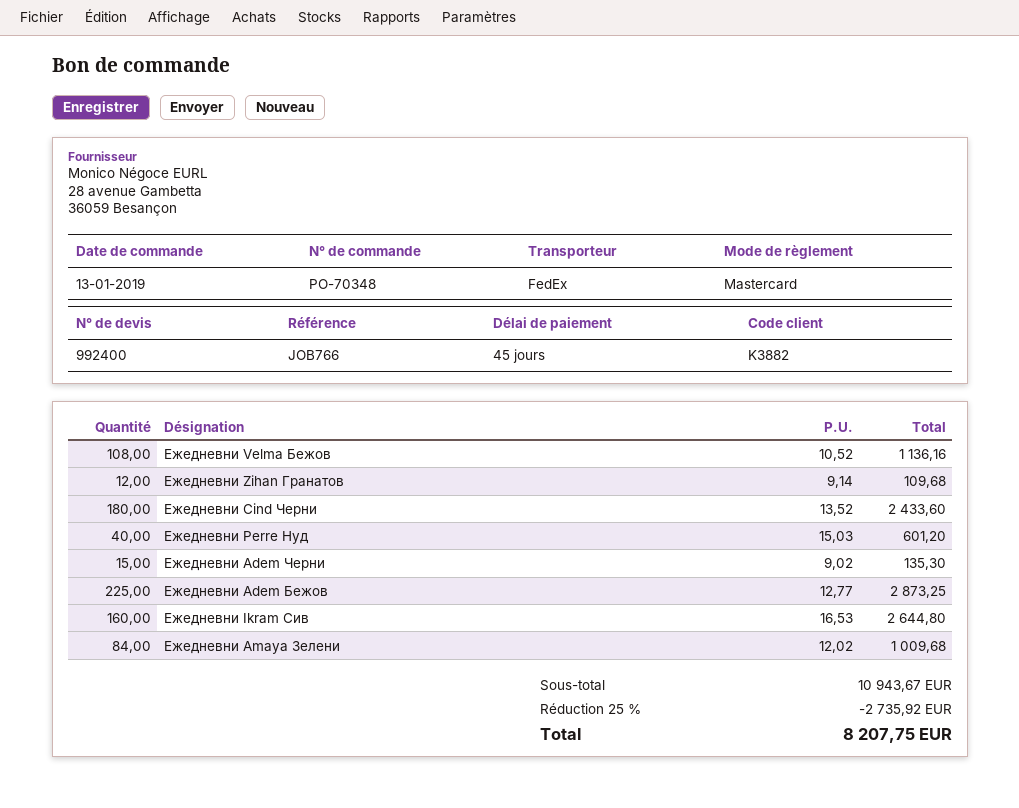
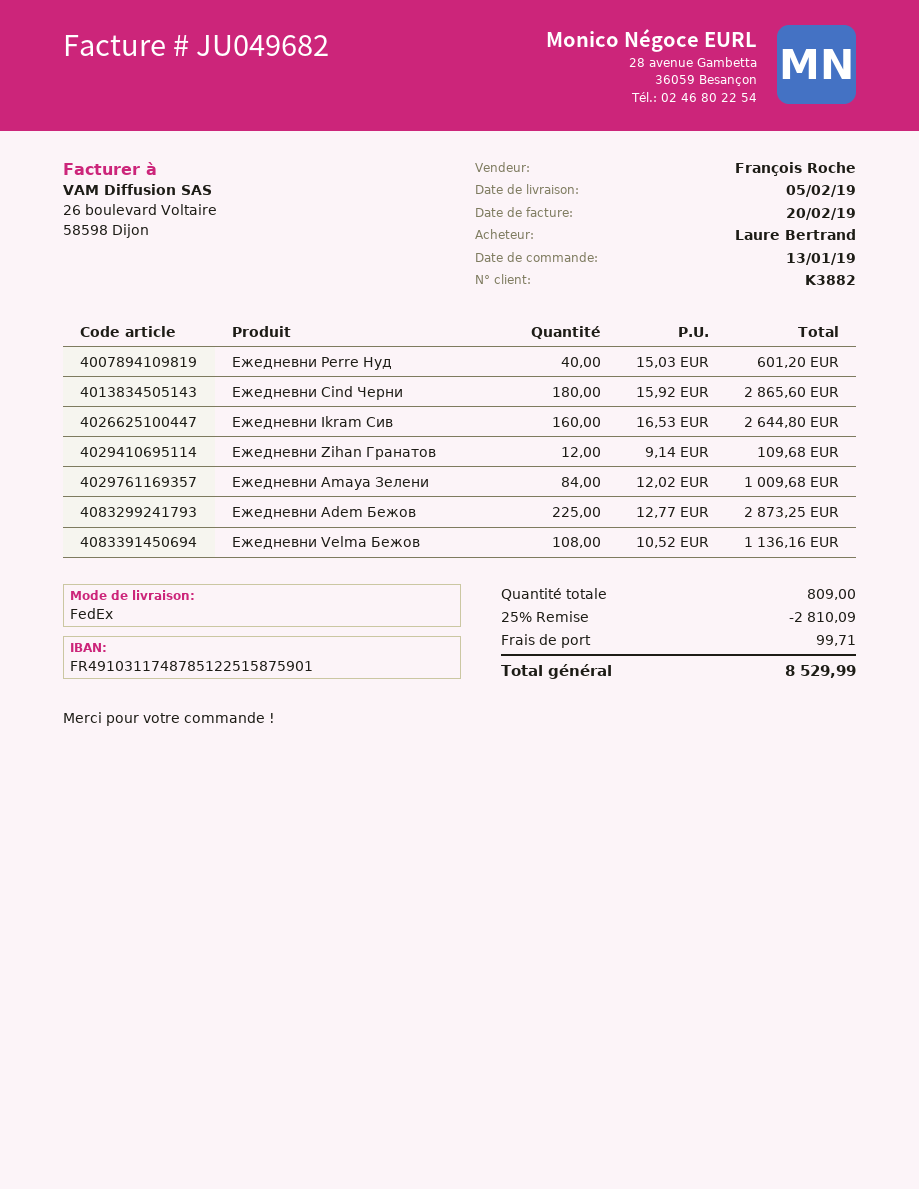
Ежедневни Cind Черни: 180 x 13.52 = 2433.60 -> 180 x 15.92 = 2865.60
Ежедневни Adem Черни: 15 x 9.02 = 135.30 -> none
discount: 25% = 2735.92 -> 25% = 2810.09
shipping: none -> 99.71
total: 8207.75 -> 8529.99

